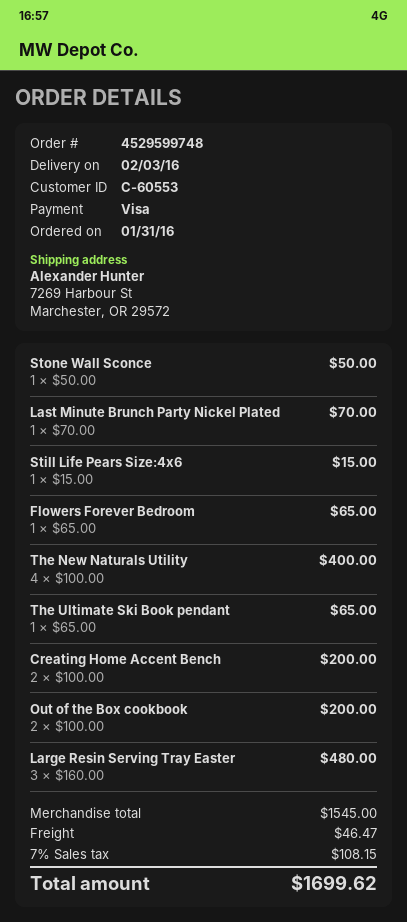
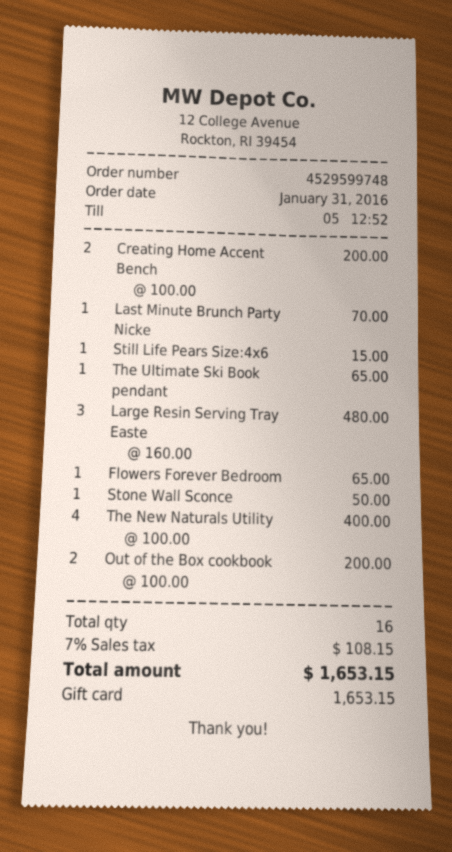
payment method: Visa -> gift card
shipping: 46.47 -> none
total: 1699.62 -> 1653.15

